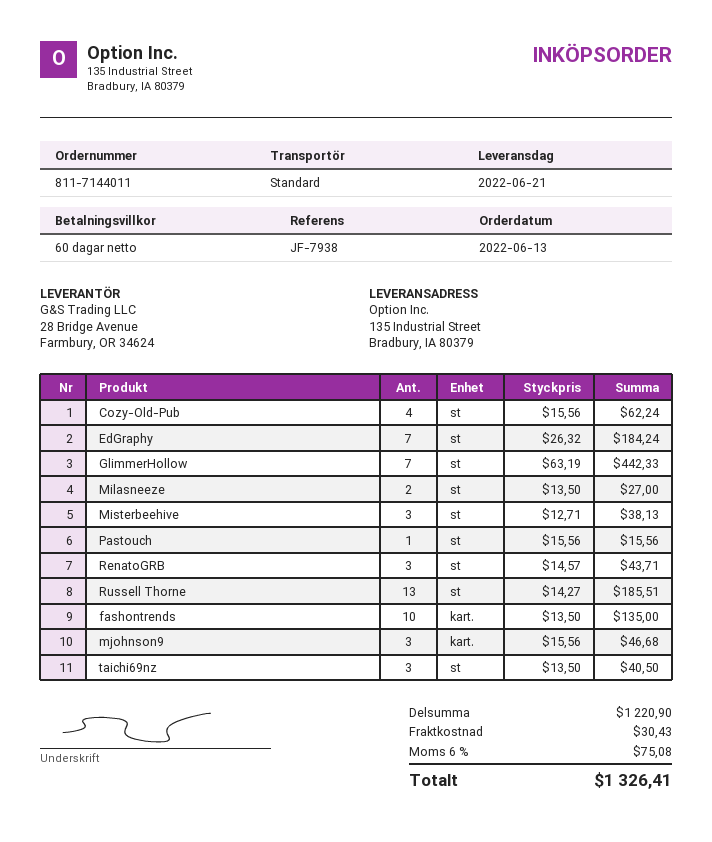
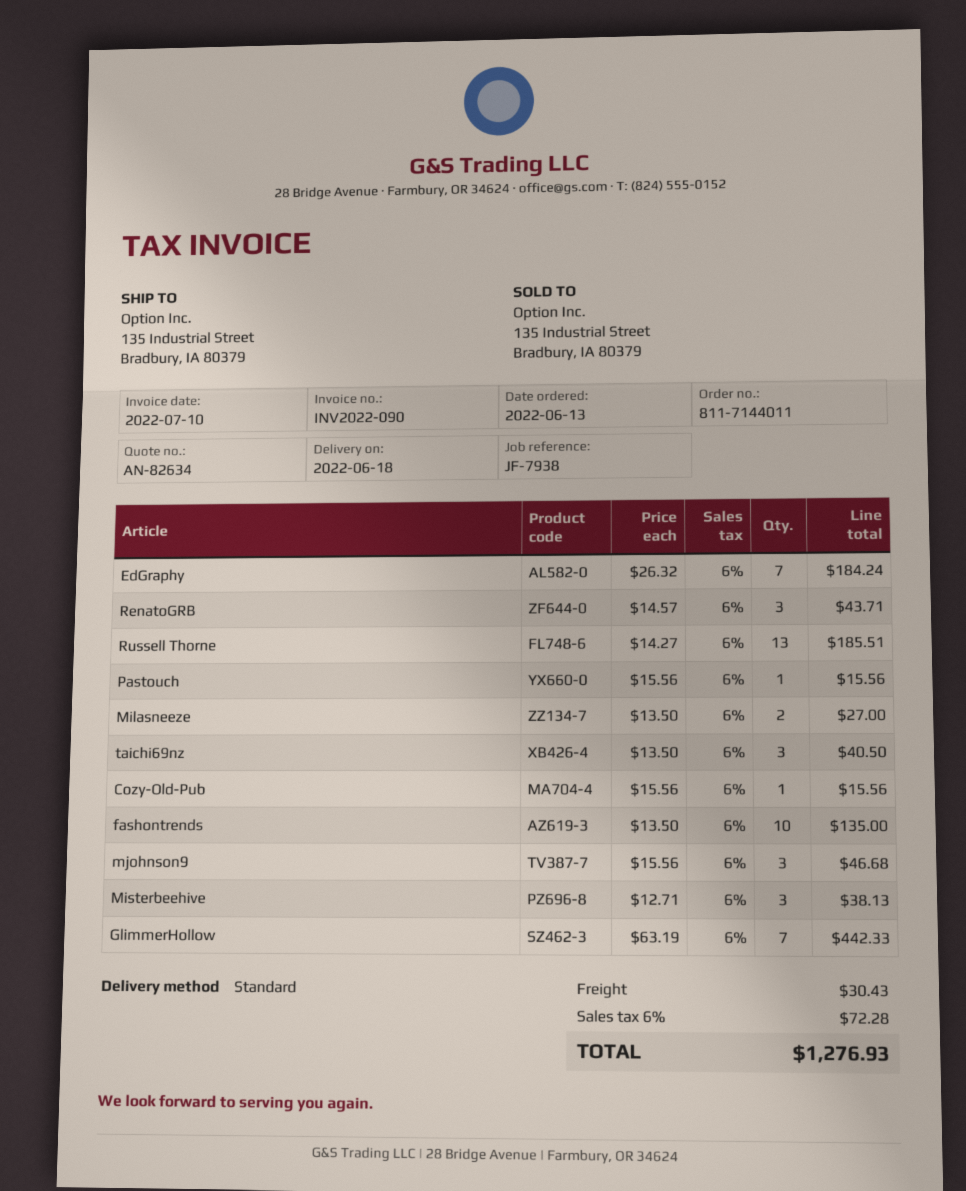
delivery date: 2022-06-21 -> 2022-06-18
Cozy-Old-Pub: 4 x 15.56 = 62.24 -> 1 x 15.56 = 15.56
tax: 6% = 75.08 -> 6% = 72.28
total: 1326.41 -> 1276.93

